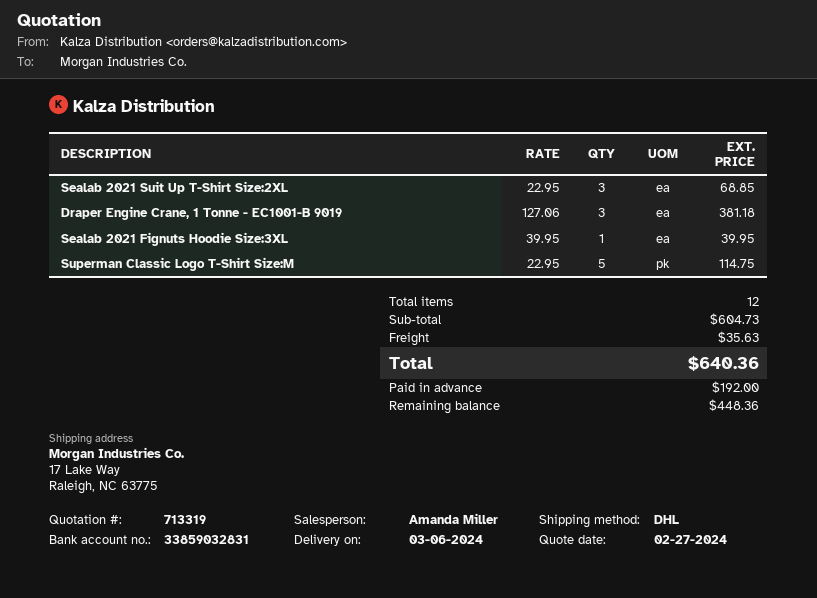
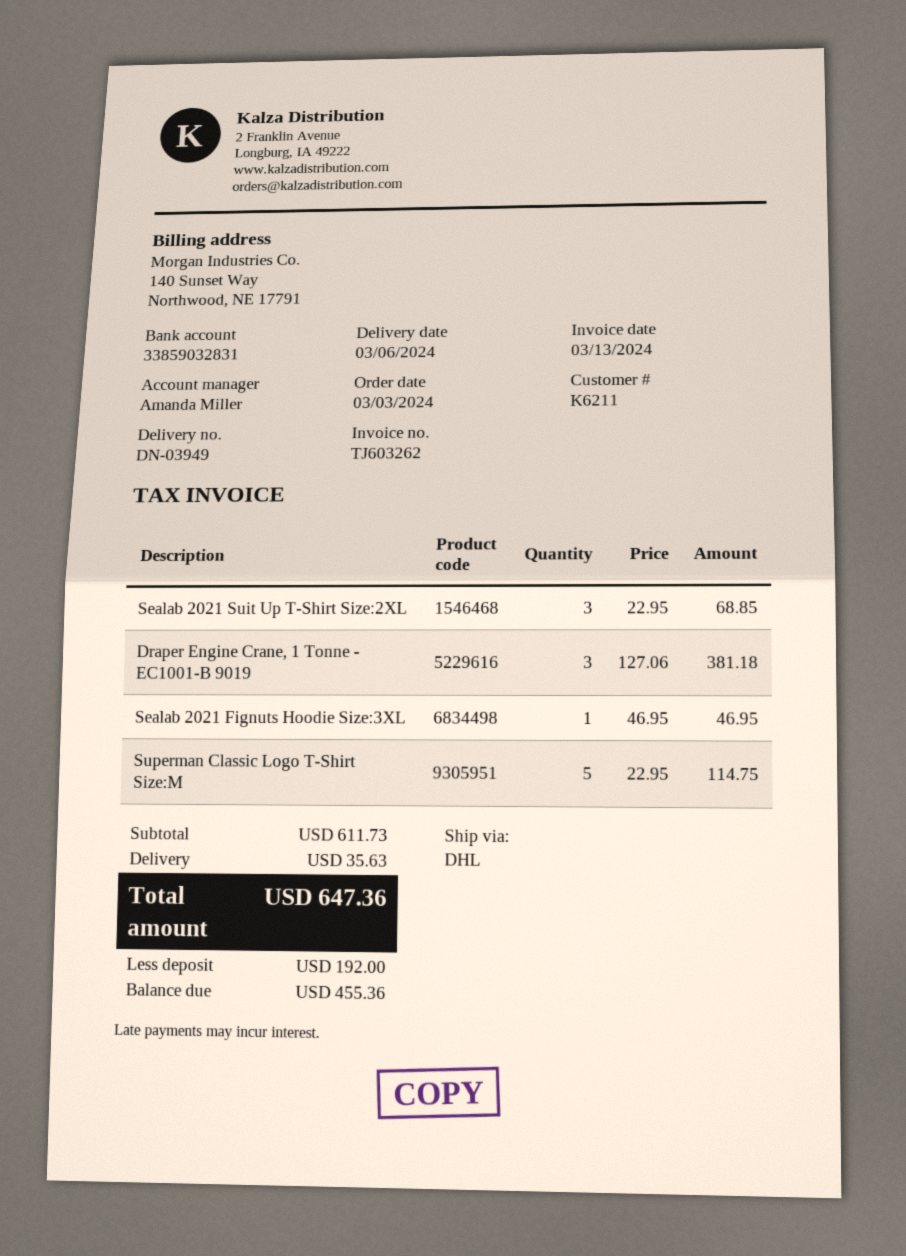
Sealab 2021 Fignuts Hoodie Size:3XL: 1 x 39.95 = 39.95 -> 1 x 46.95 = 46.95
subtotal: 604.73 -> 611.73
total: 640.36 -> 647.36
balance: 448.36 -> 455.36

